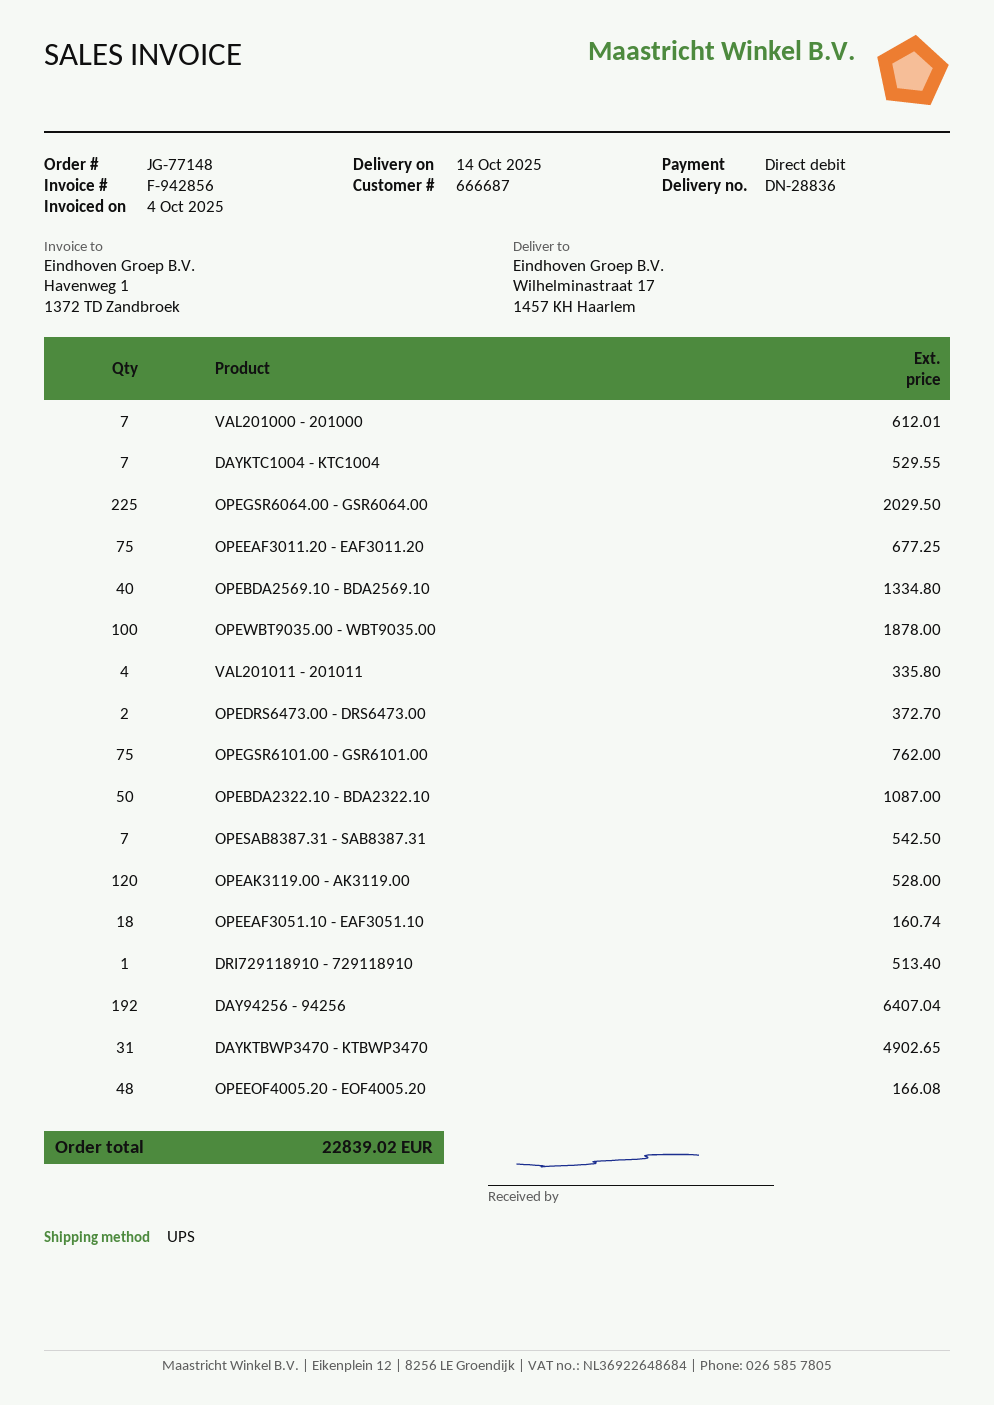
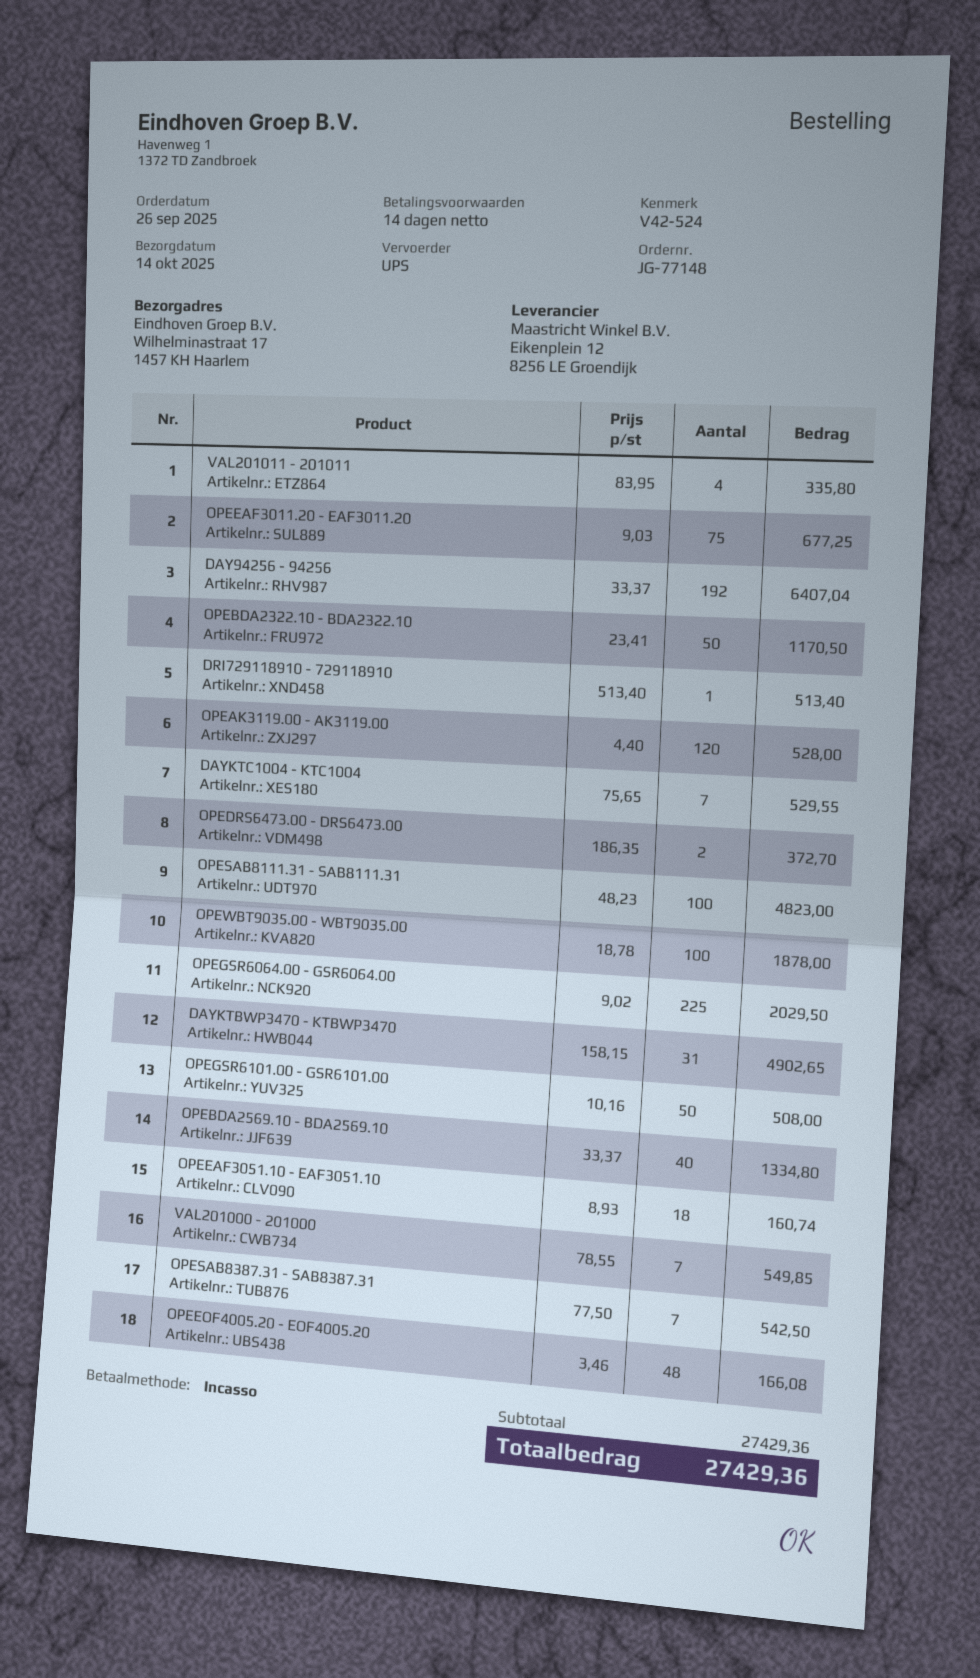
VAL201000 - 201000: 7 for 612.01 -> 7 for 549.85
OPEGSR6101.00 - GSR6101.00: 75 for 762.00 -> 50 for 508.00
OPEBDA2322.10 - BDA2322.10: 50 for 1087.00 -> 50 for 1170.50
OPESAB8111.31 - SAB8111.31: none -> 100 for 4823.00
total: 22839.02 -> 27429.36

